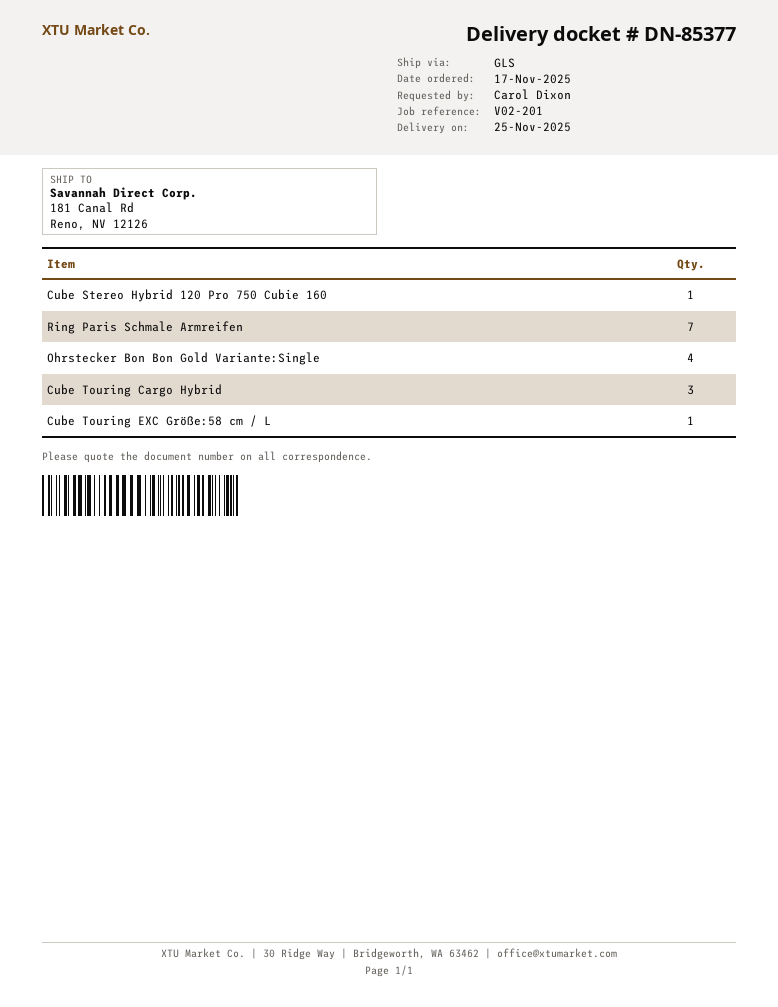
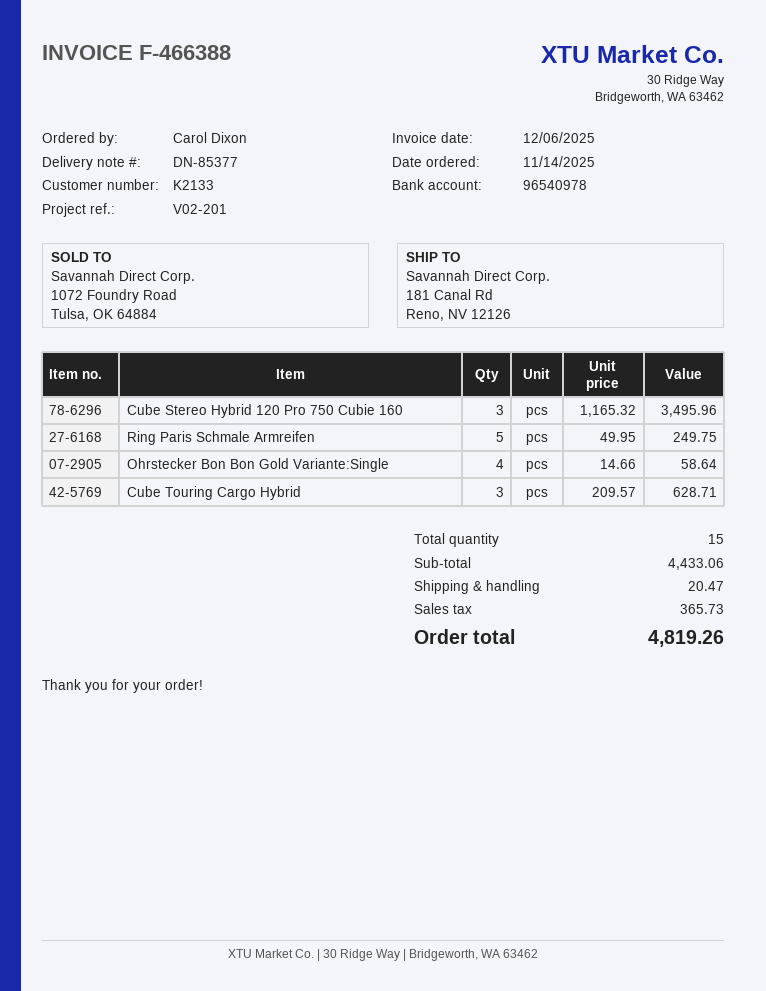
order date: 2025-11-17 -> 2025-11-14
Cube Stereo Hybrid 120 Pro 750 Cubie 160: 1 -> 3
Ring Paris Schmale Armreifen: 7 -> 5
Cube Touring EXC Größe:58 cm / L: 1 -> none

